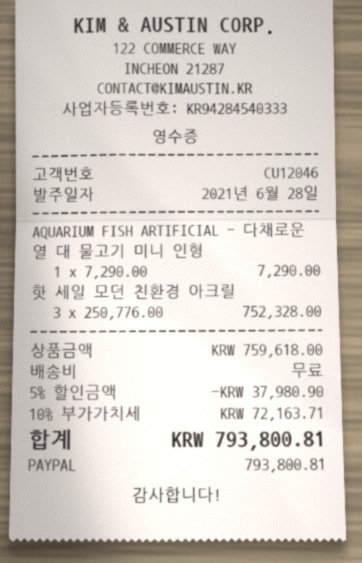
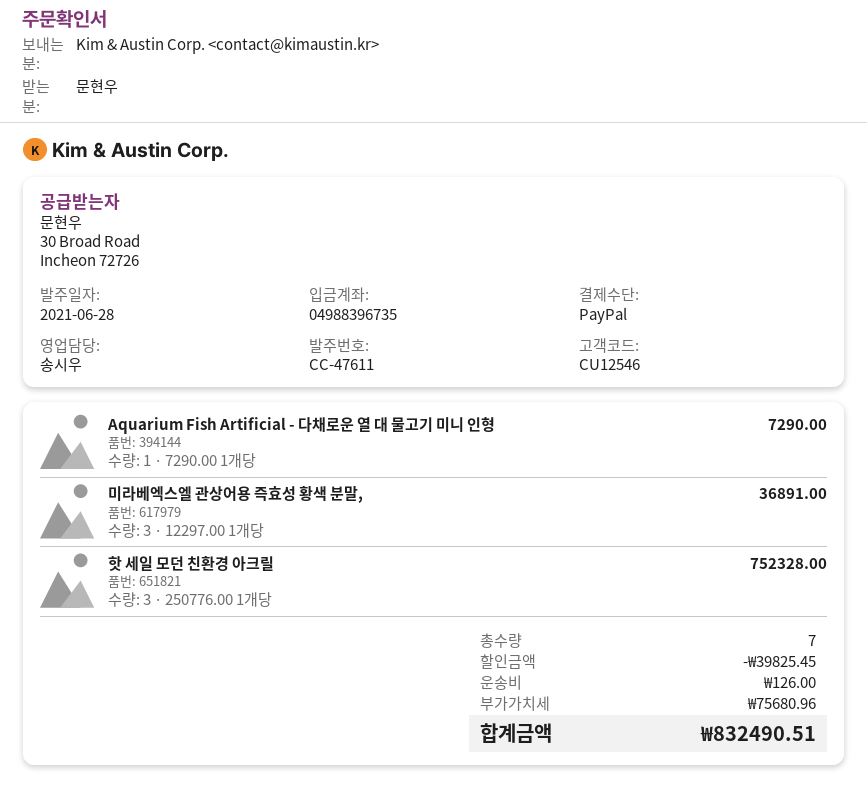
customer number: CU12046 -> CU12546
미라베엑스엘 관상어용 즉효성 황색 분말,: none -> 3 x 12297.00 = 36891.00
discount: 37980.90 -> 39825.45
shipping: 0.00 -> 126.00
tax: 72163.71 -> 75680.96
total: 793800.81 -> 832490.51

